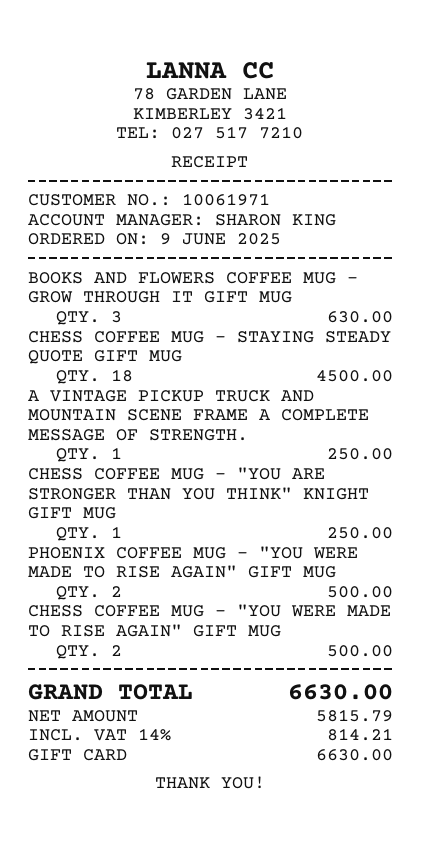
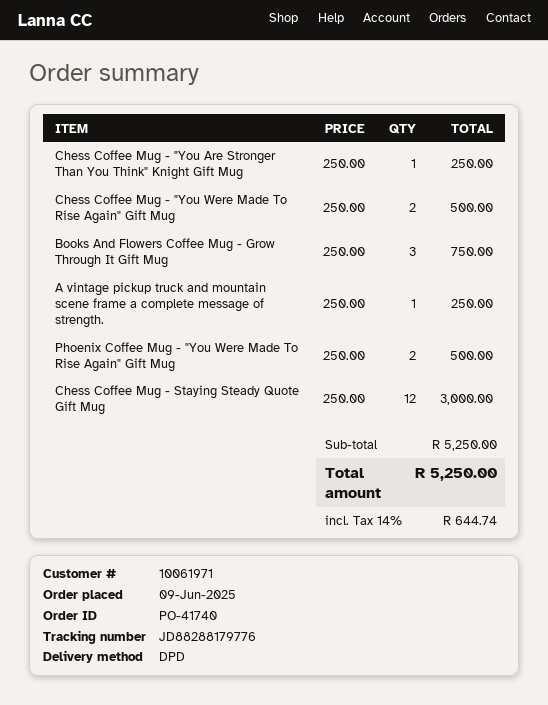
BOOKS AND FLOWERS COFFEE MUG - GROW THROUGH IT GIFT MUG: 3 for 630.00 -> 3 for 750.00
CHESS COFFEE MUG - STAYING STEADY QUOTE GIFT MUG: 18 for 4500.00 -> 12 for 3000.00
tax: 14% = 814.21 -> 14% = 644.74
total: 6630.00 -> 5250.00

